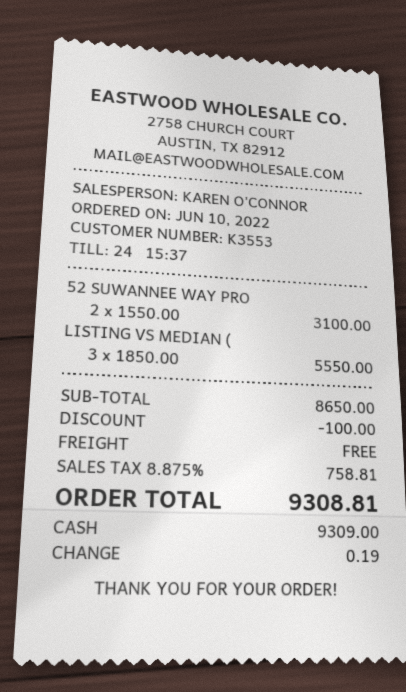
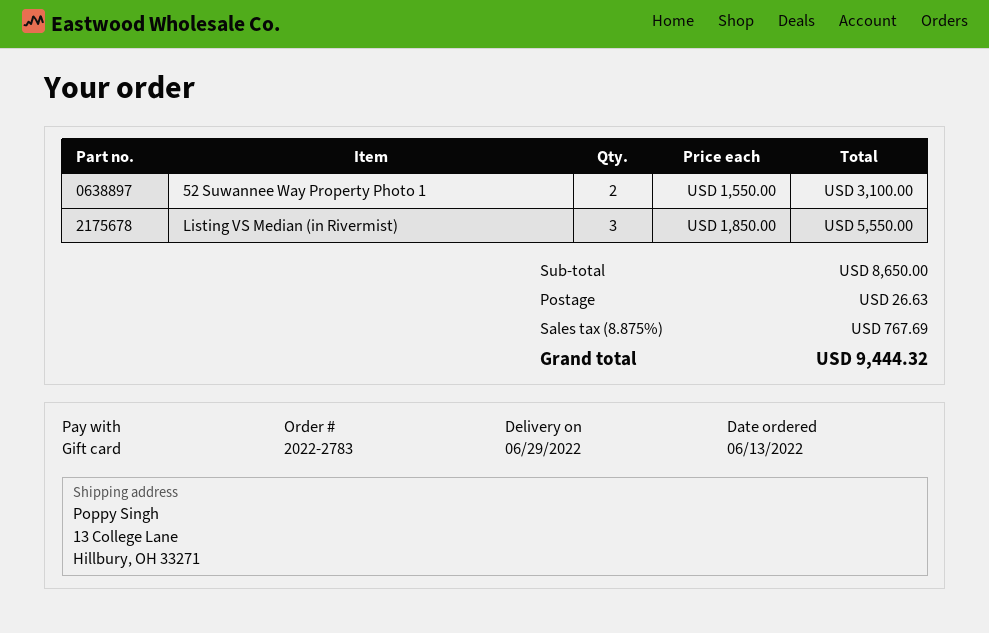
order date: 2022-06-10 -> 2022-06-13
payment method: cash -> gift card
discount: 100.00 -> none
shipping: 0.00 -> 26.63
tax: 8.875% = 758.81 -> 8.875% = 767.69
total: 9308.81 -> 9444.32

